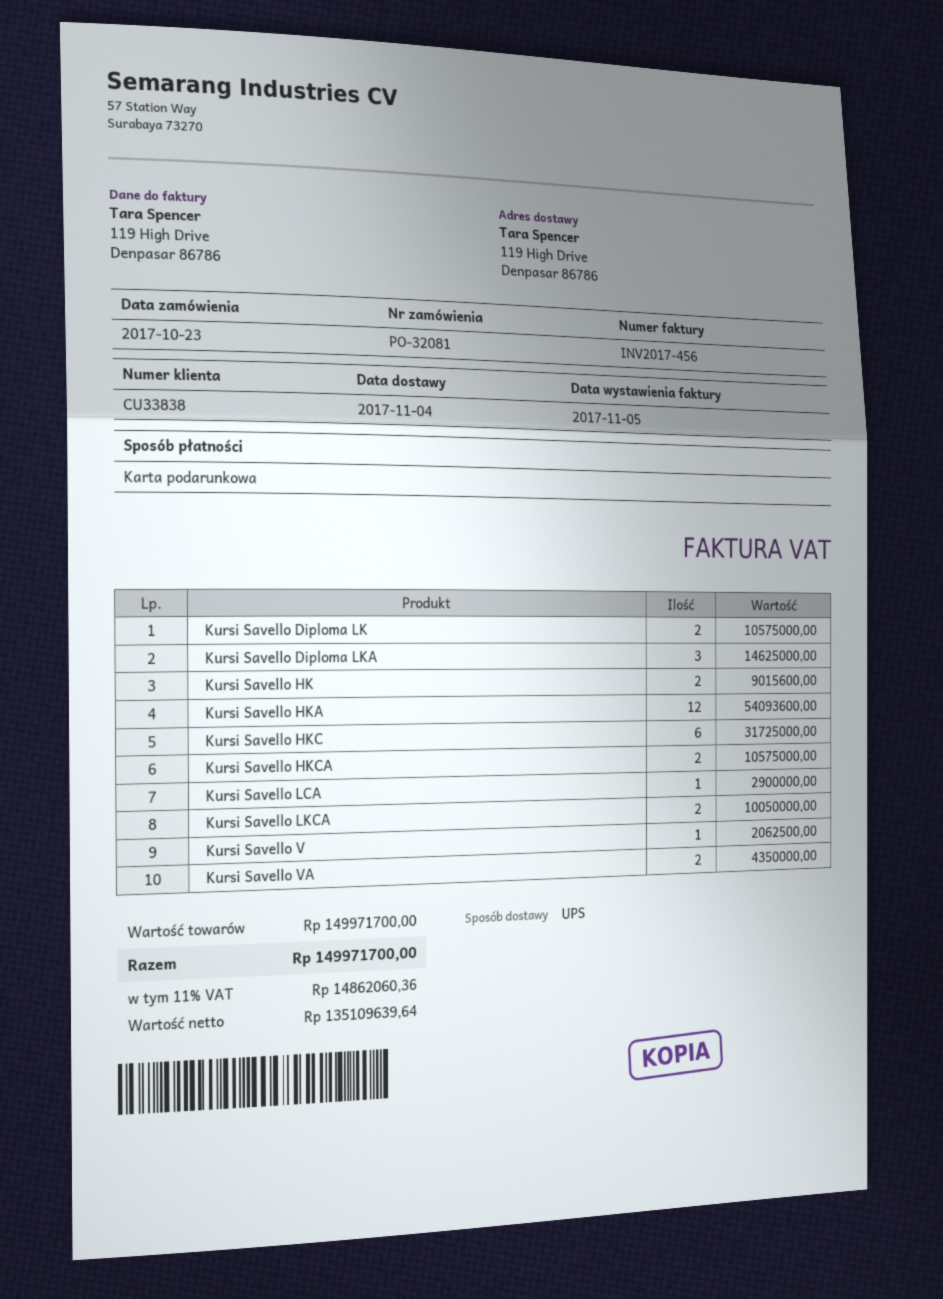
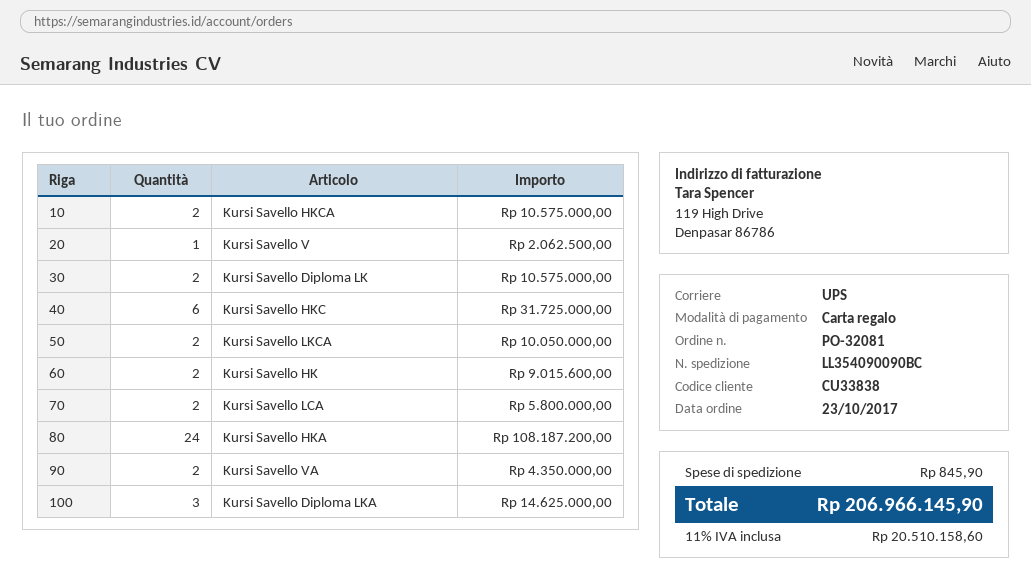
Kursi Savello HKA: 12 for 54093600.00 -> 24 for 108187200.00
Kursi Savello LCA: 1 for 2900000.00 -> 2 for 5800000.00
shipping: none -> 845.90
tax: 11% = 14862060.36 -> 11% = 20510158.60
total: 149971700.00 -> 206966145.90

